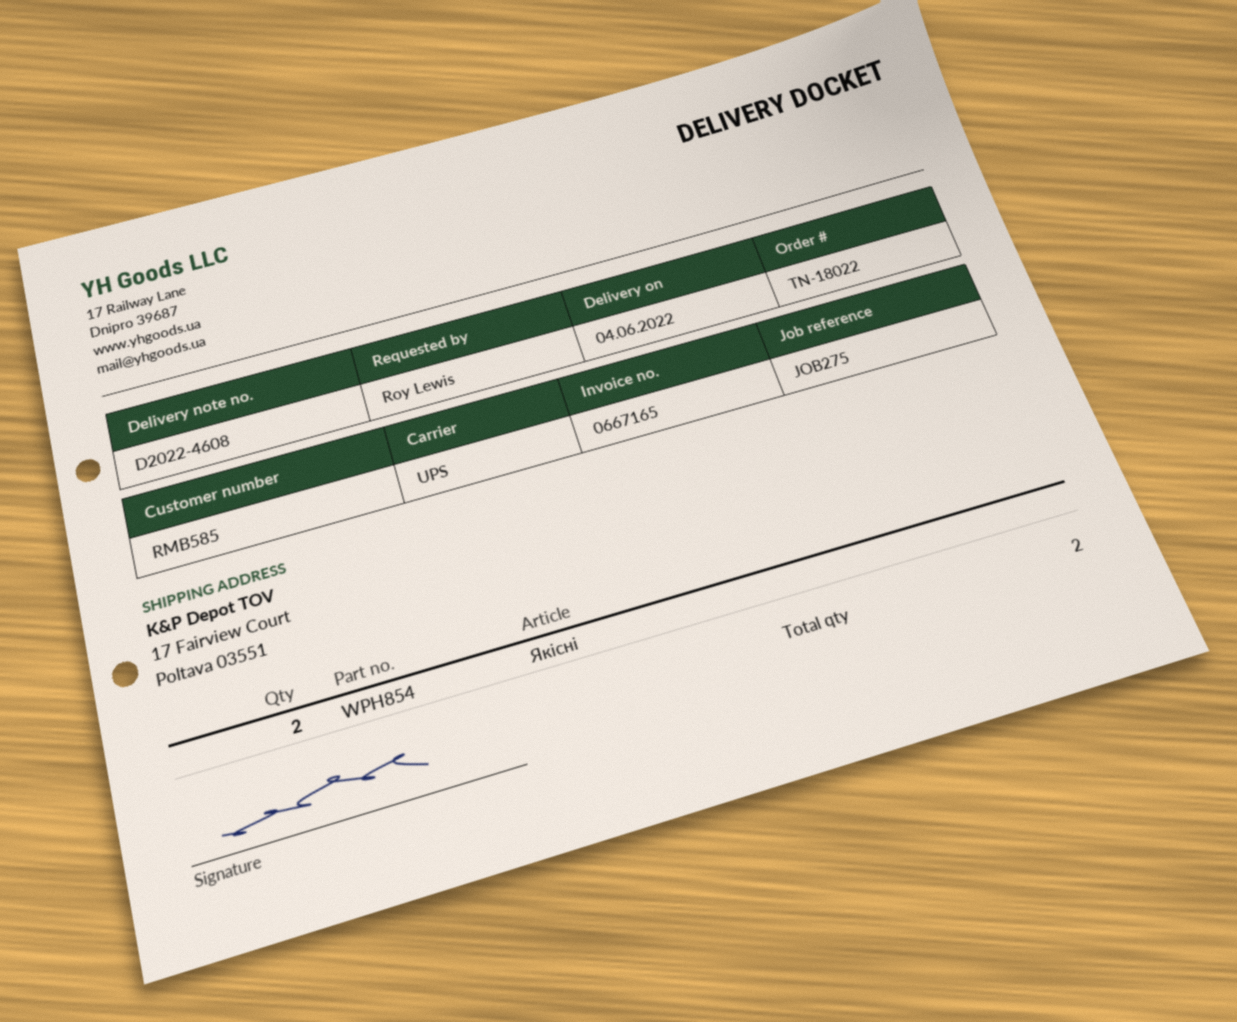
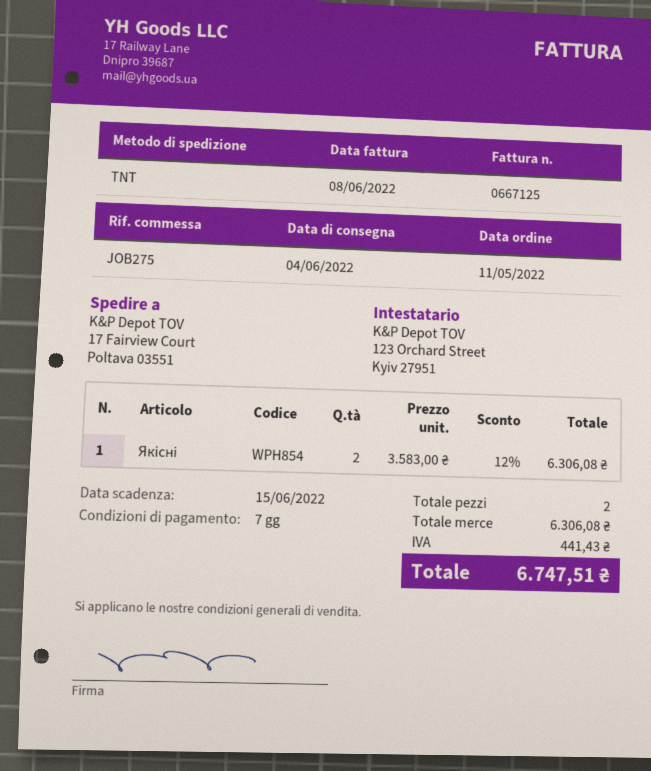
invoice number: 0667165 -> 0667125
shipping method: UPS -> TNT

